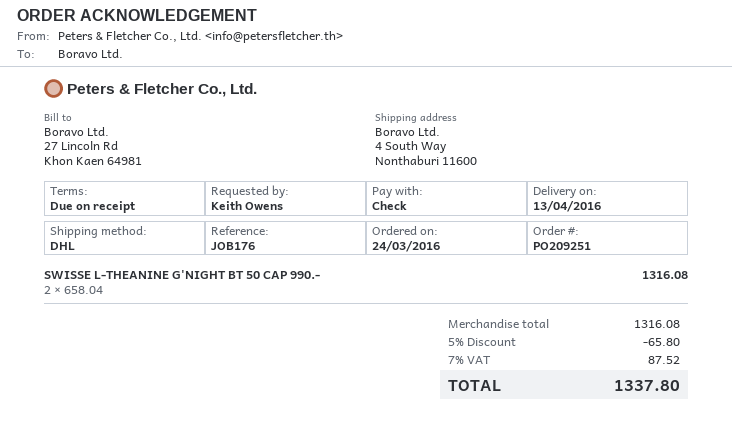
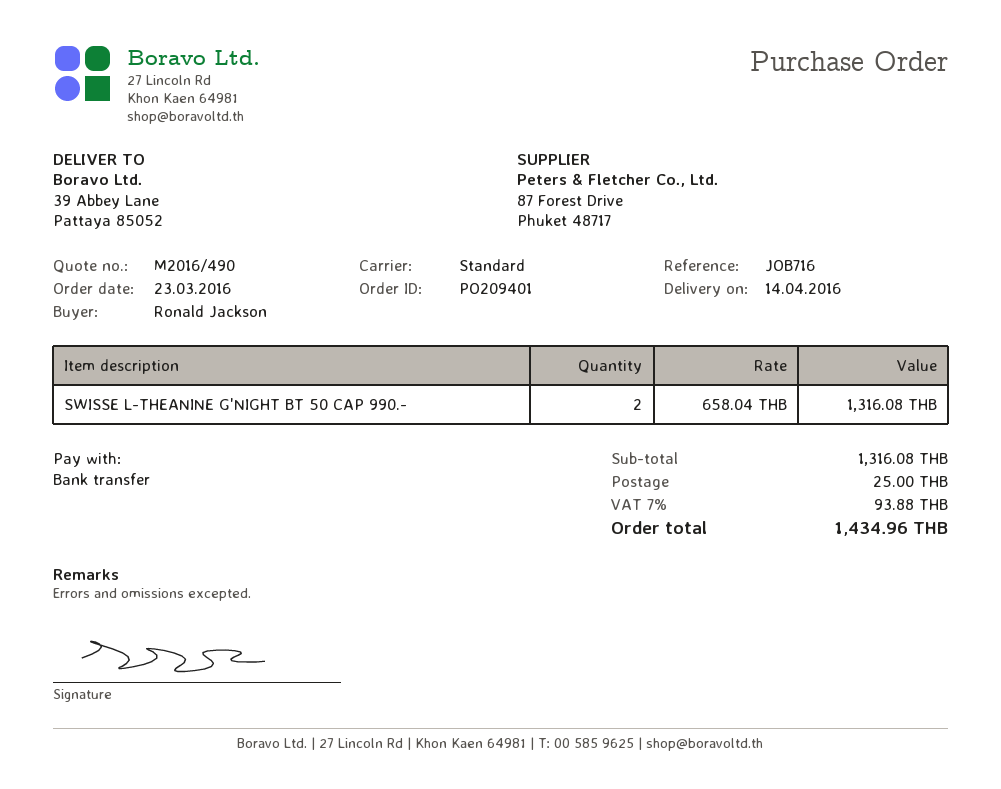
order number: PO209251 -> PO209401
order date: 2016-03-24 -> 2016-03-23
delivery date: 2016-04-13 -> 2016-04-14
reference: JOB176 -> JOB716
ordered by: Keith Owens -> Ronald Jackson
payment method: cheque -> bank transfer
shipping method: DHL -> standard
ship to: 4 South Way, Nonthaburi 11600 -> 39 Abbey Lane, Pattaya 85052
discount: 5% = 65.80 -> none
shipping: none -> 25.00
tax: 7% = 87.52 -> 7% = 93.88
total: 1337.80 -> 1434.96

